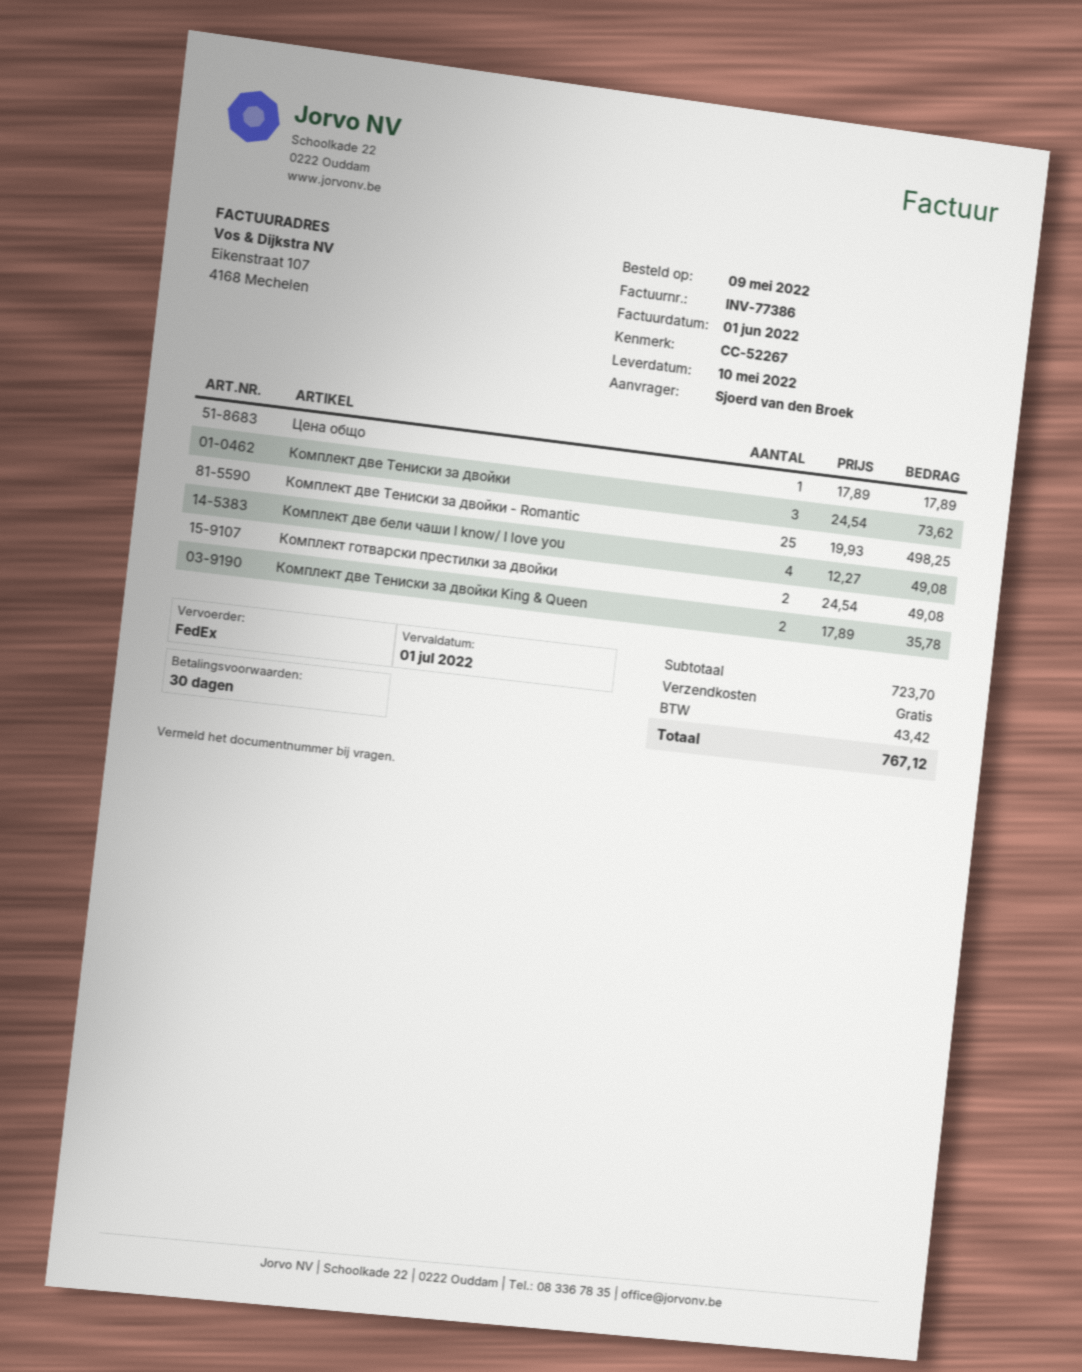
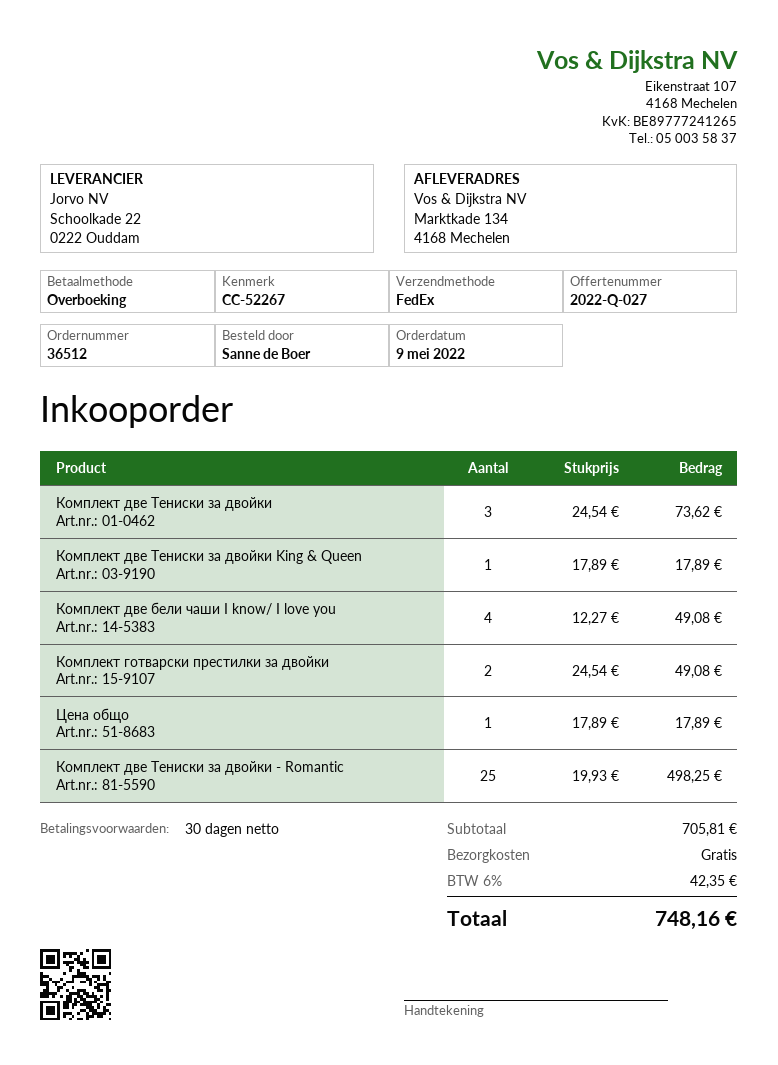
ordered by: Sjoerd van den Broek -> Sanne de Boer
Комплект две Тениски за двойки King & Queen: 2 x 17.89 = 35.78 -> 1 x 17.89 = 17.89
subtotal: 723.70 -> 705.81
tax: 43.42 -> 42.35
total: 767.12 -> 748.16

